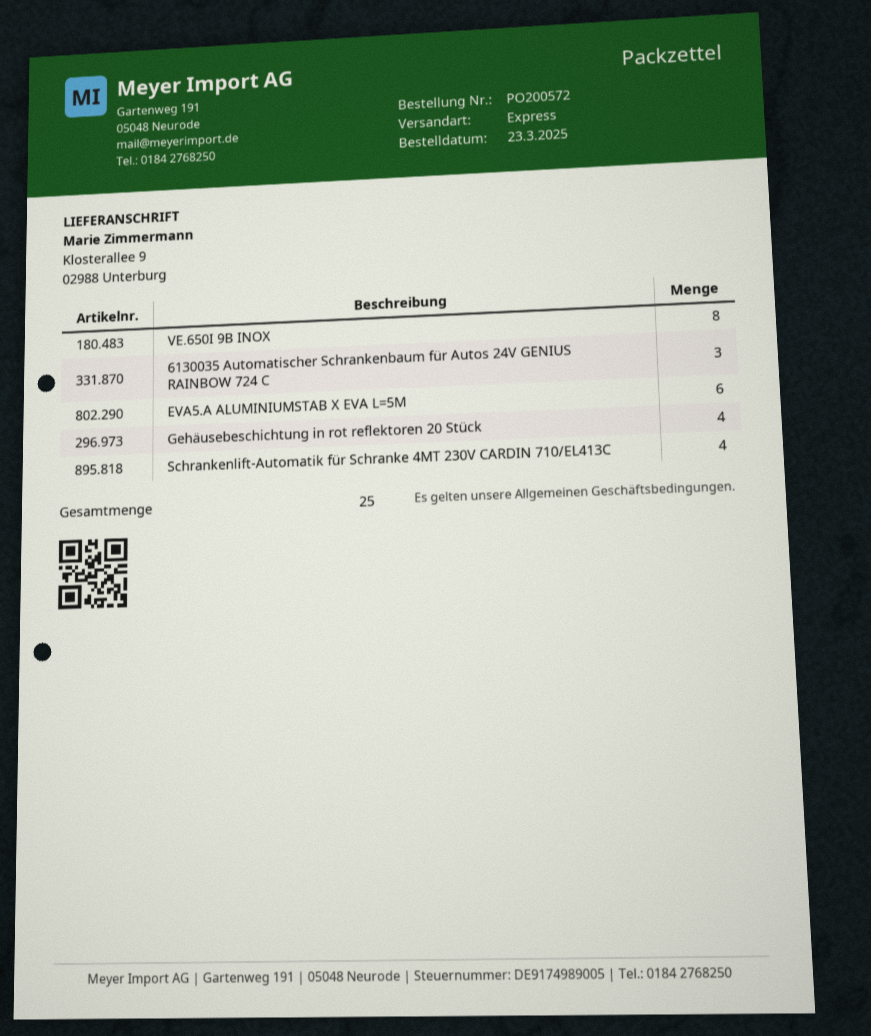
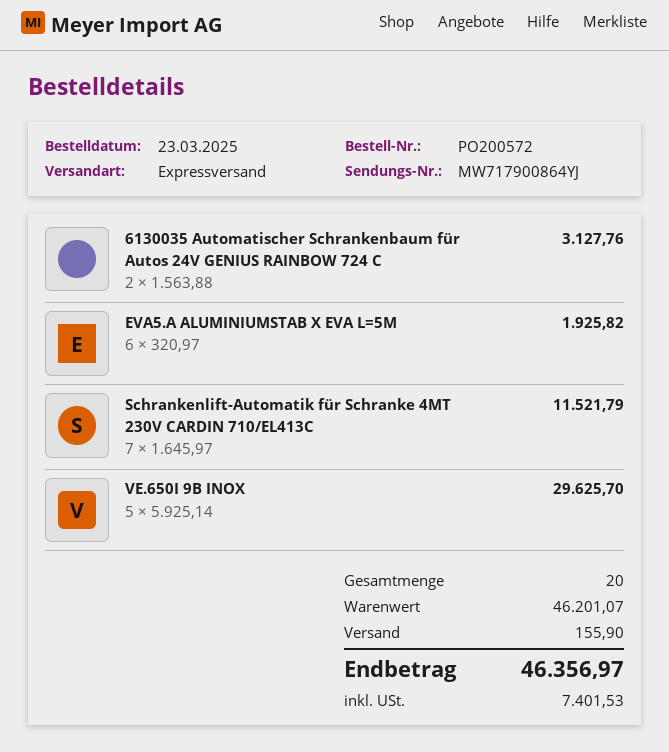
VE.650I 9B INOX: 8 -> 5
6130035 Automatischer Schrankenbaum für Autos 24V GENIUS RAINBOW 724 C: 3 -> 2
Gehäusebeschichtung in rot reflektoren 20 Stück: 4 -> none
Schrankenlift-Automatik für Schranke 4MT 230V CARDIN 710/EL413C: 4 -> 7
total quantity: 25 -> 20

